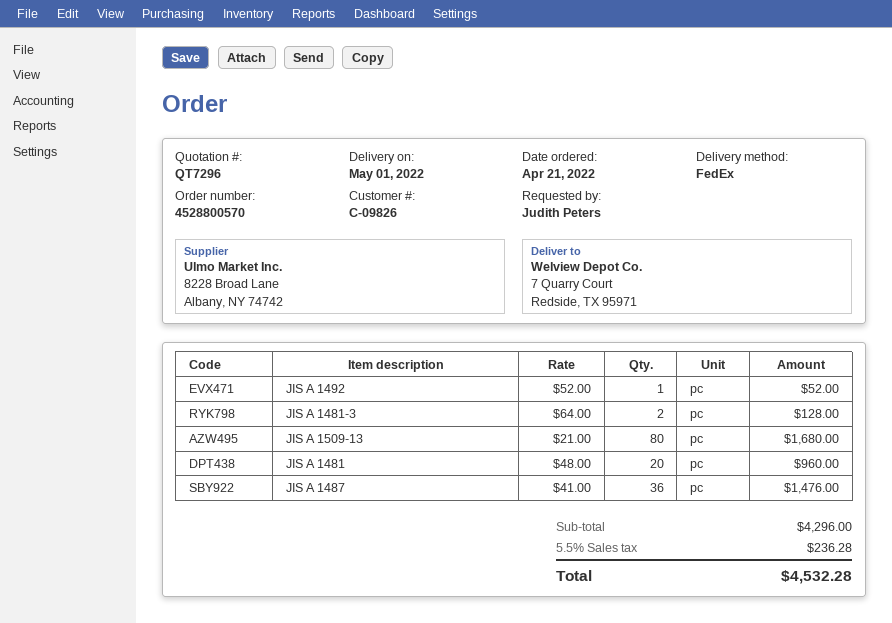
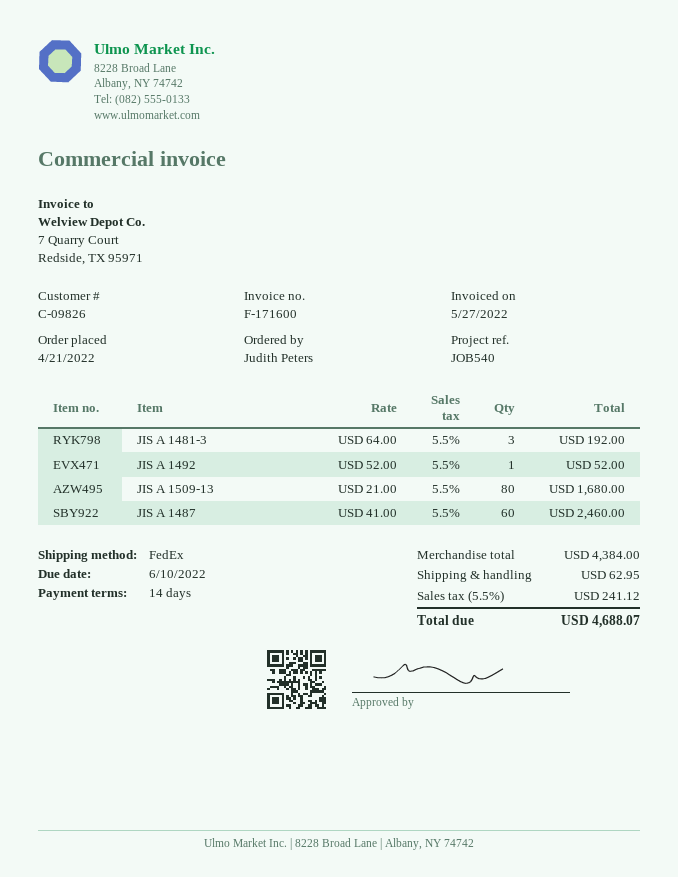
JIS A 1481-3: 2 x 64.00 = 128.00 -> 3 x 64.00 = 192.00
JIS A 1481: 20 x 48.00 = 960.00 -> none
JIS A 1487: 36 x 41.00 = 1476.00 -> 60 x 41.00 = 2460.00
subtotal: 4296.00 -> 4384.00
shipping: none -> 62.95
tax: 5.5% = 236.28 -> 5.5% = 241.12
total: 4532.28 -> 4688.07

